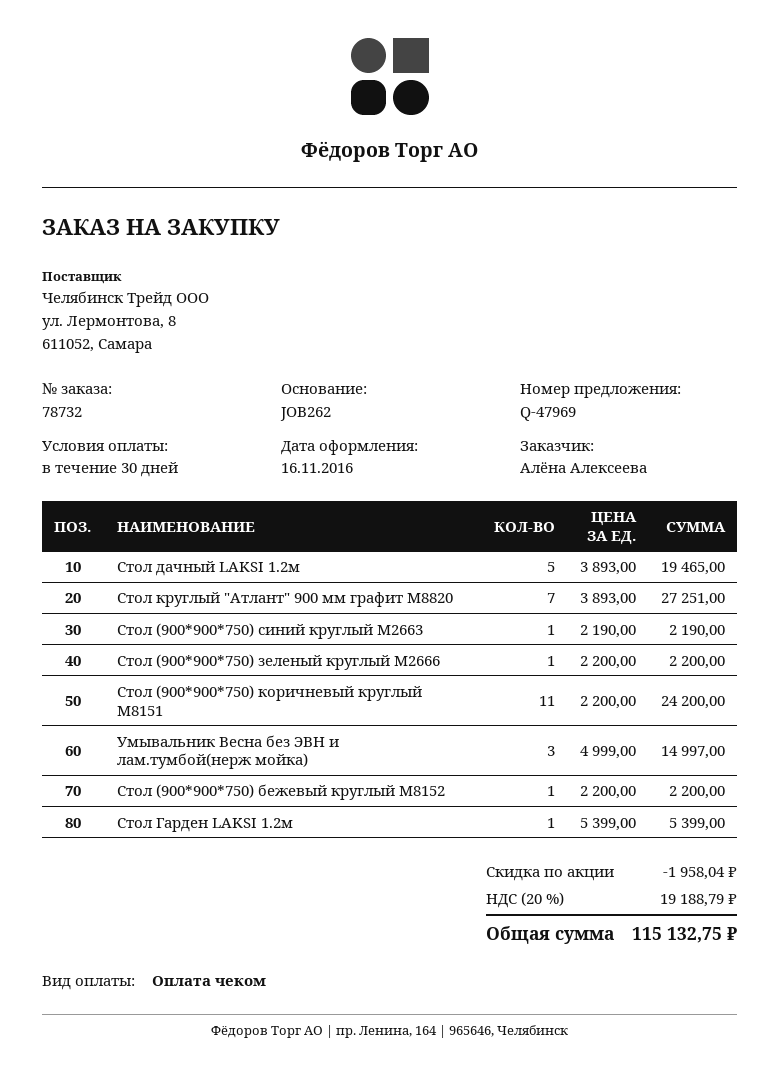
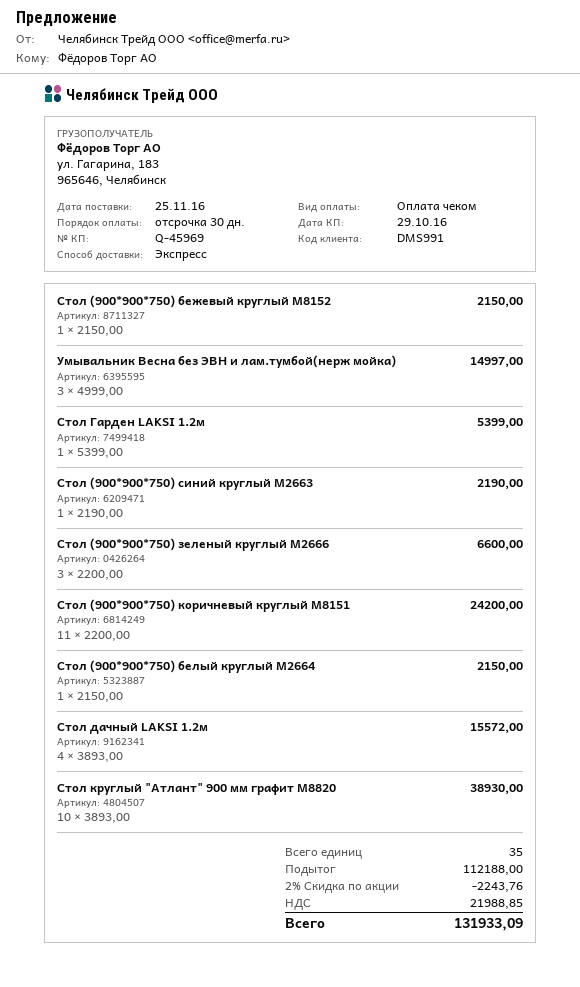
quote number: Q-47969 -> Q-45969
Стол дачный LAKSI 1.2м: 5 x 3893.00 = 19465.00 -> 4 x 3893.00 = 15572.00
Стол круглый "Атлант" 900 мм графит М8820: 7 x 3893.00 = 27251.00 -> 10 x 3893.00 = 38930.00
Стол (900*900*750) зеленый круглый М2666: 1 x 2200.00 = 2200.00 -> 3 x 2200.00 = 6600.00
Стол (900*900*750) бежевый круглый М8152: 1 x 2200.00 = 2200.00 -> 1 x 2150.00 = 2150.00
Стол (900*900*750) белый круглый М2664: none -> 1 x 2150.00 = 2150.00
discount: 1958.04 -> 2243.76
tax: 19188.79 -> 21988.85
total: 115132.75 -> 131933.09

